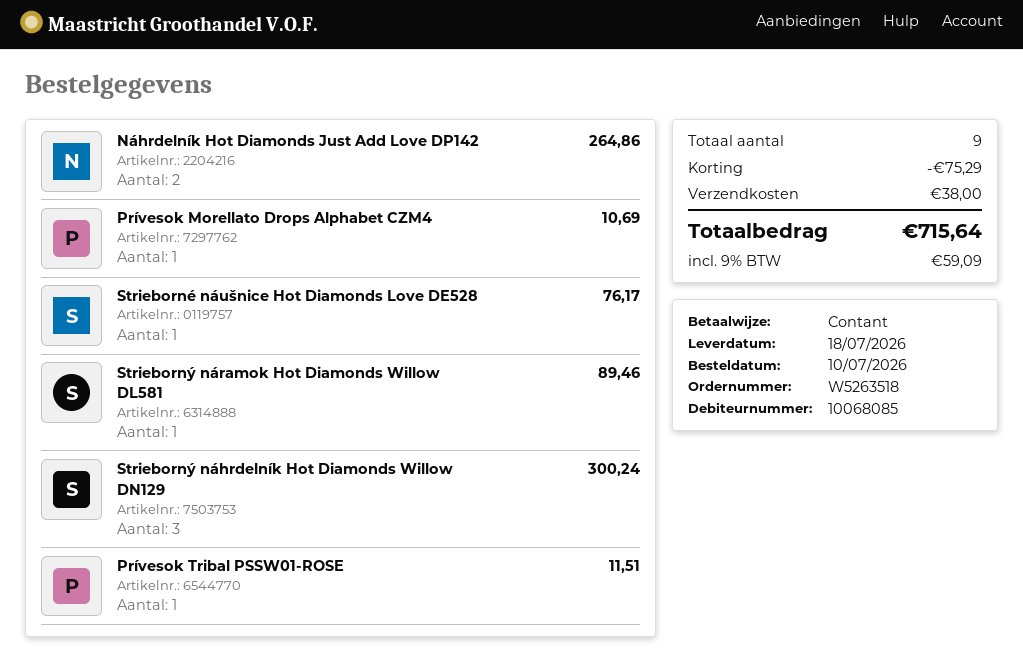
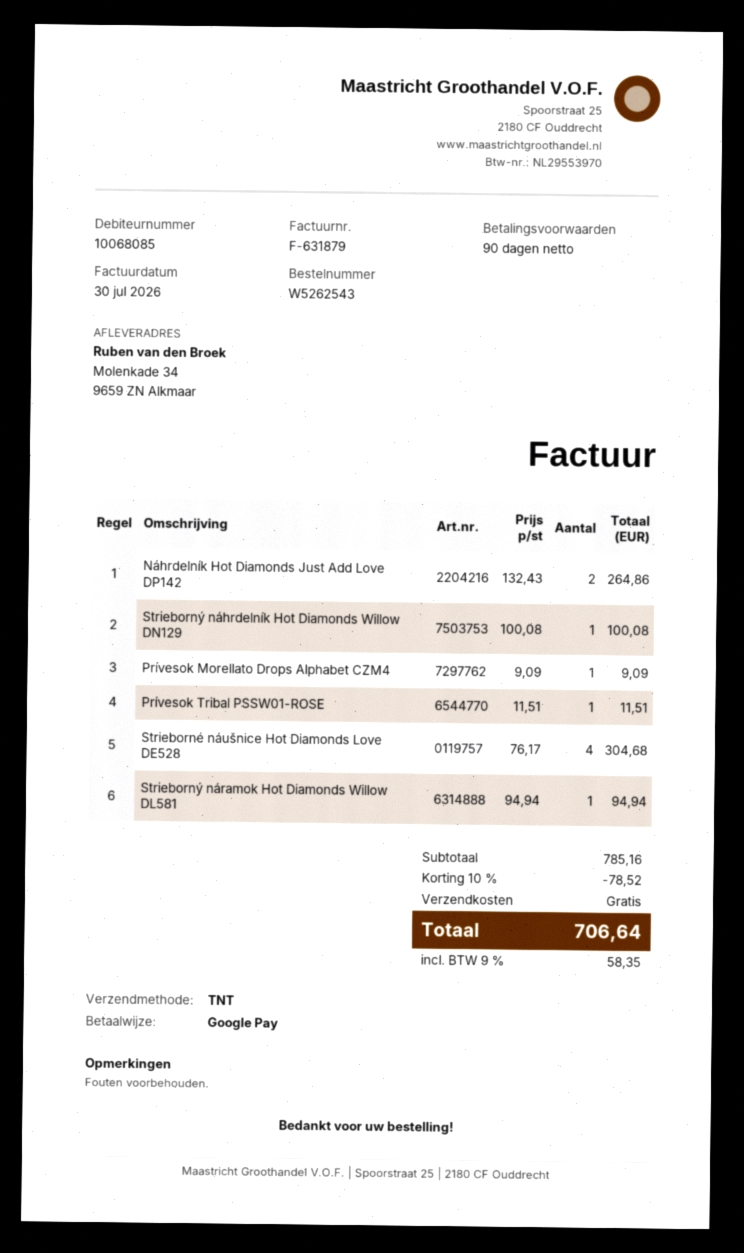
order number: W5263518 -> W5262543
payment method: cash -> Google Pay
Prívesok Morellato Drops Alphabet CZM4: 1 for 10.69 -> 1 for 9.09
Strieborné náušnice Hot Diamonds Love DE528: 1 for 76.17 -> 4 for 304.68
Strieborný náramok Hot Diamonds Willow DL581: 1 for 89.46 -> 1 for 94.94
Strieborný náhrdelník Hot Diamonds Willow DN129: 3 for 300.24 -> 1 for 100.08
discount: 75.29 -> 78.52
shipping: 38.00 -> 0.00
tax: 9% = 59.09 -> 9% = 58.35
total: 715.64 -> 706.64

